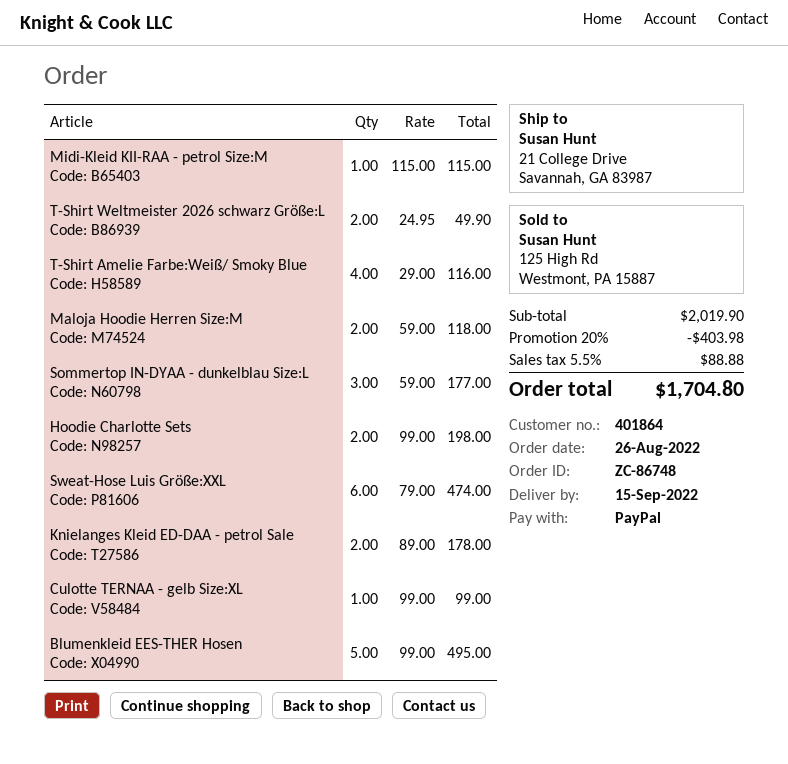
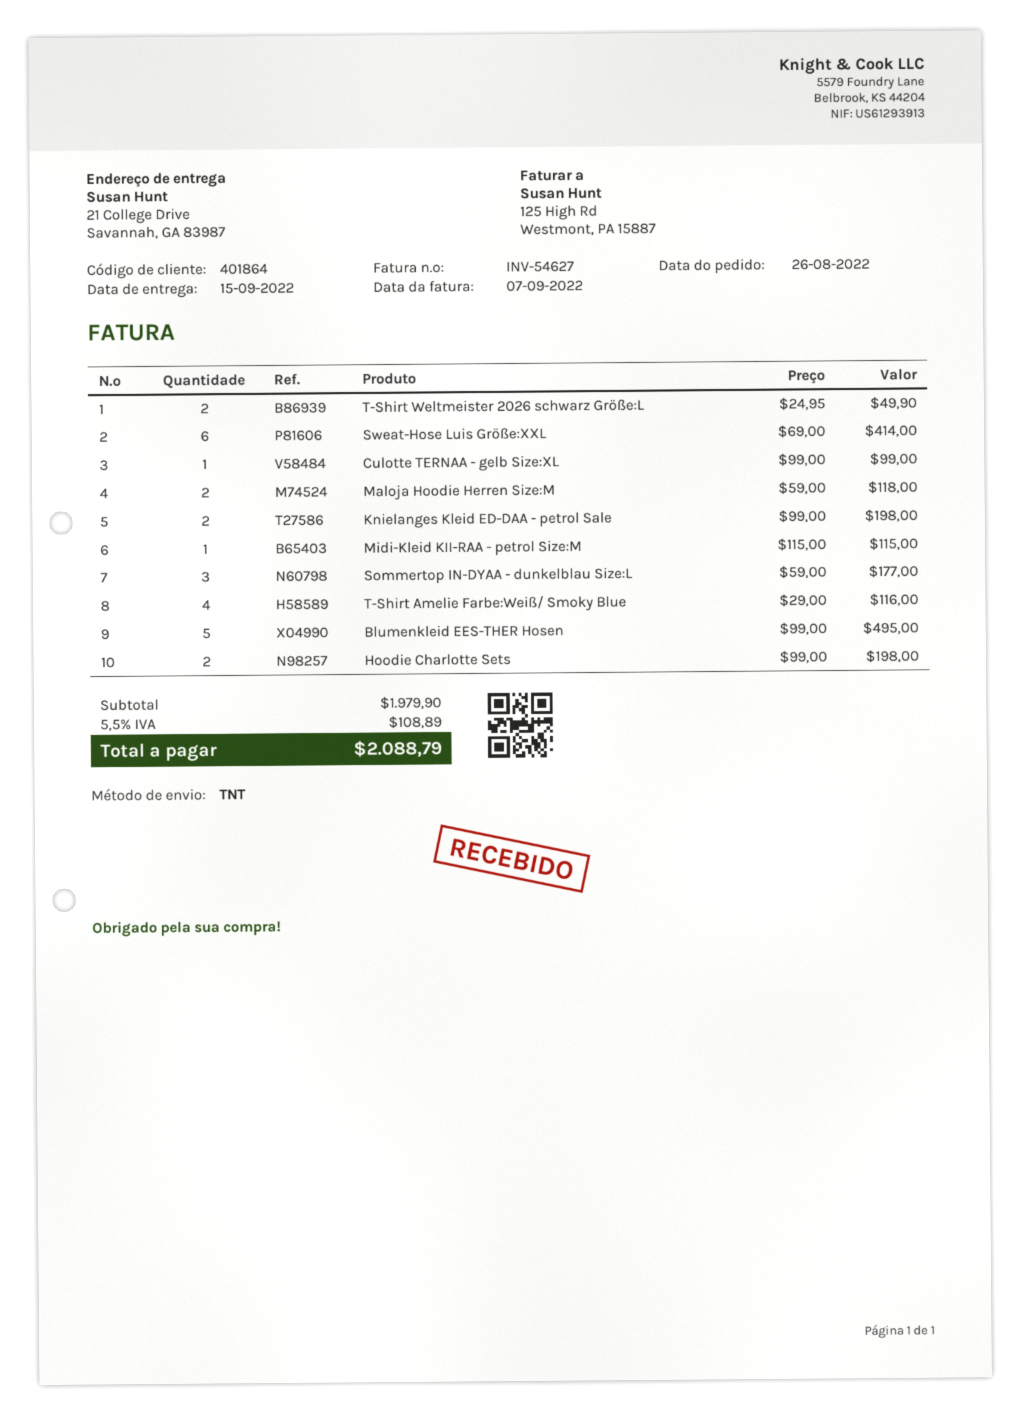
Sweat-Hose Luis Größe:XXL: 6 x 79.00 = 474.00 -> 6 x 69.00 = 414.00
Knielanges Kleid ED-DAA - petrol Sale: 2 x 89.00 = 178.00 -> 2 x 99.00 = 198.00
subtotal: 2019.90 -> 1979.90
discount: 20% = 403.98 -> none
tax: 5.5% = 88.88 -> 5.5% = 108.89
total: 1704.80 -> 2088.79

